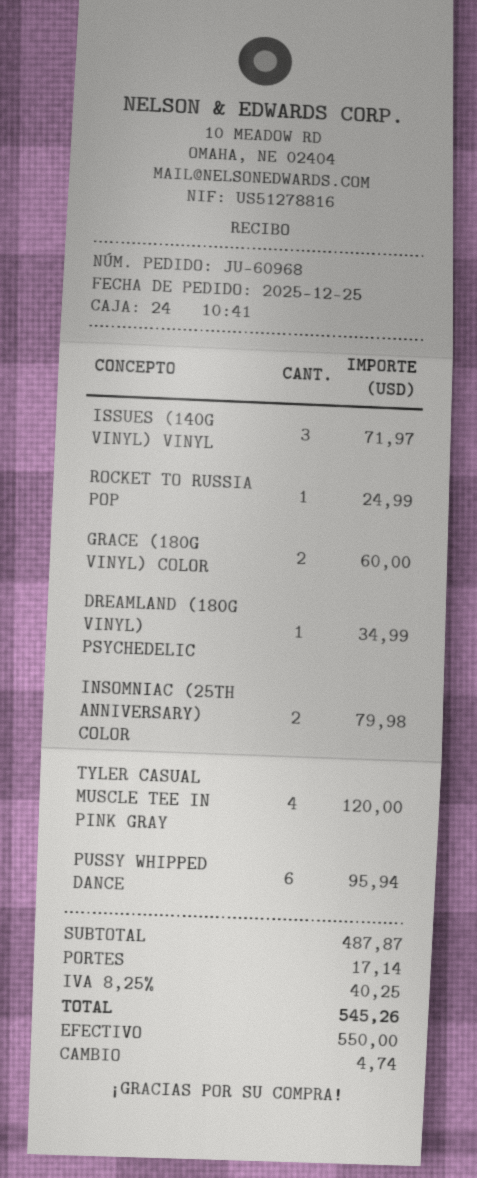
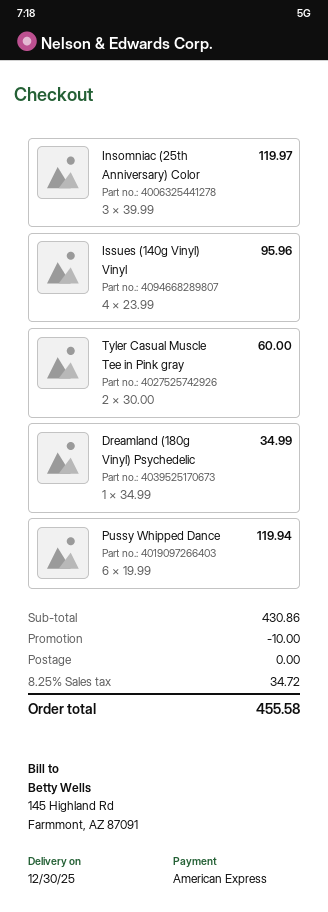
payment method: cash -> American Express
ISSUES (140G VINYL) VINYL: 3 for 71.97 -> 4 for 95.96
ROCKET TO RUSSIA POP: 1 for 24.99 -> none
GRACE (180G VINYL) COLOR: 2 for 60.00 -> none
INSOMNIAC (25TH ANNIVERSARY) COLOR: 2 for 79.98 -> 3 for 119.97
TYLER CASUAL MUSCLE TEE IN PINK GRAY: 4 for 120.00 -> 2 for 60.00
PUSSY WHIPPED DANCE: 6 for 95.94 -> 6 for 119.94
subtotal: 487.87 -> 430.86
discount: none -> 10.00
shipping: 17.14 -> 0.00
tax: 8.25% = 40.25 -> 8.25% = 34.72
total: 545.26 -> 455.58

